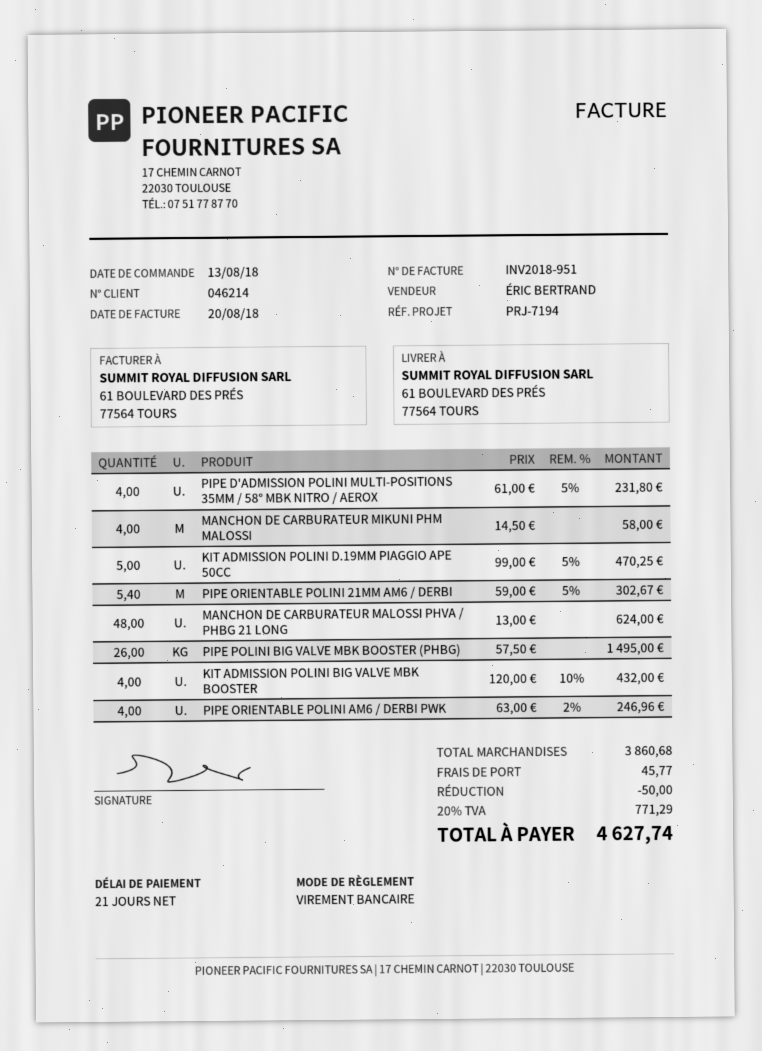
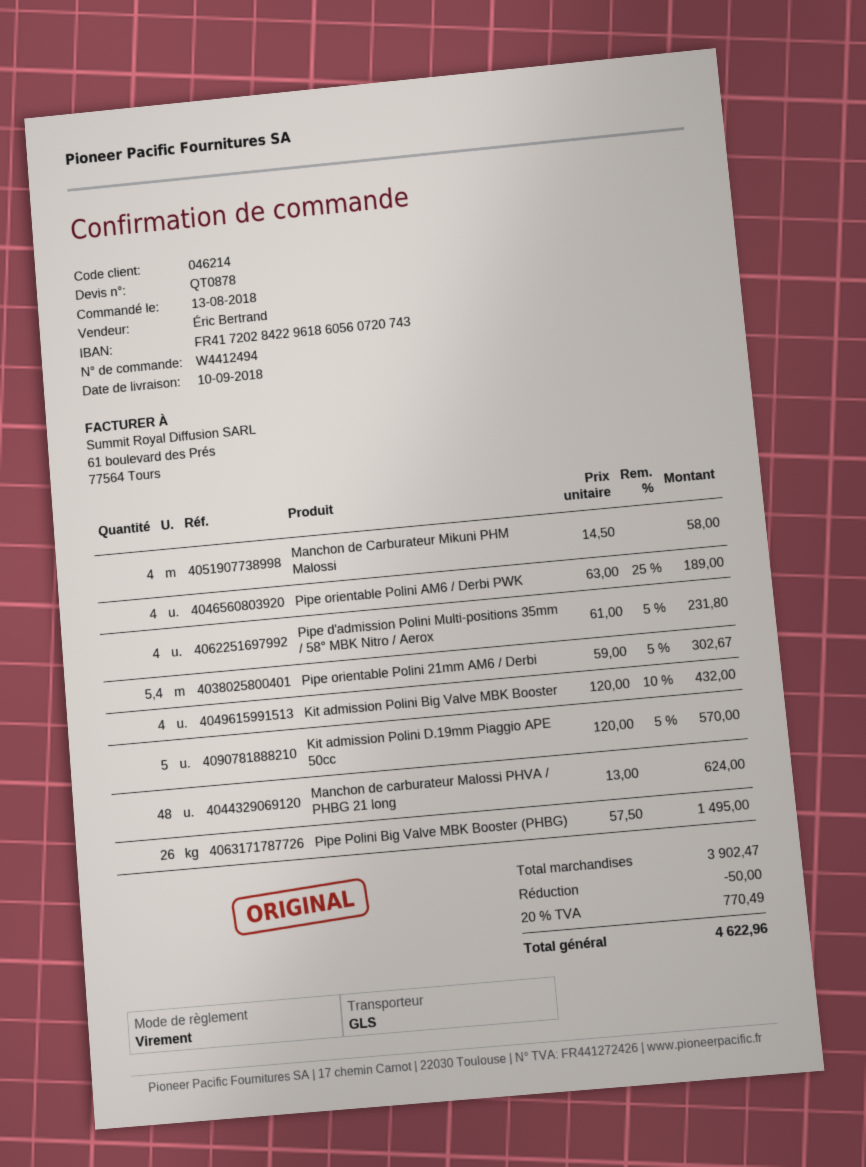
KIT ADMISSION POLINI D.19MM PIAGGIO APE 50CC: 5 x 99.00 - 5% = 470.25 -> 5 x 120.00 - 5% = 570.00
PIPE ORIENTABLE POLINI AM6 / DERBI PWK: 4 x 63.00 - 2% = 246.96 -> 4 x 63.00 - 25% = 189.00
subtotal: 3860.68 -> 3902.47
shipping: 45.77 -> none
tax: 20% = 771.29 -> 20% = 770.49
total: 4627.74 -> 4622.96

